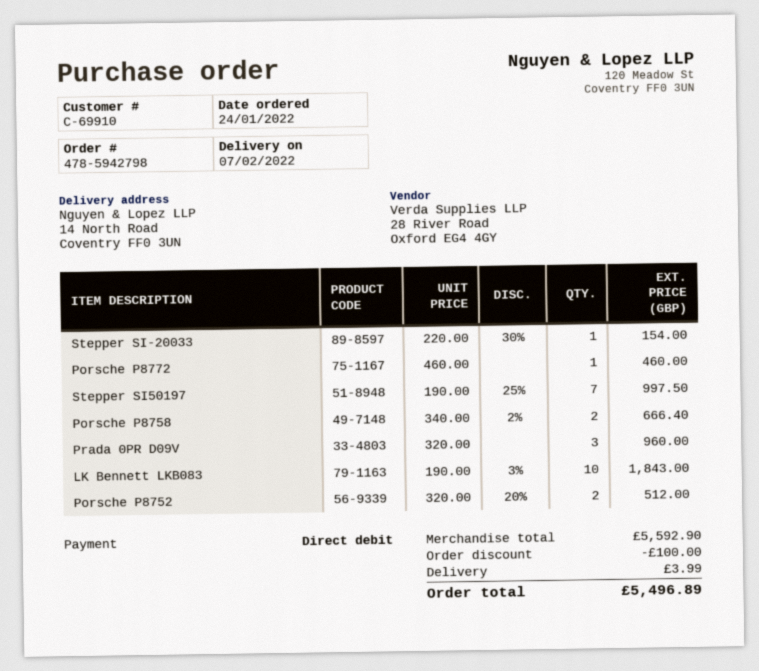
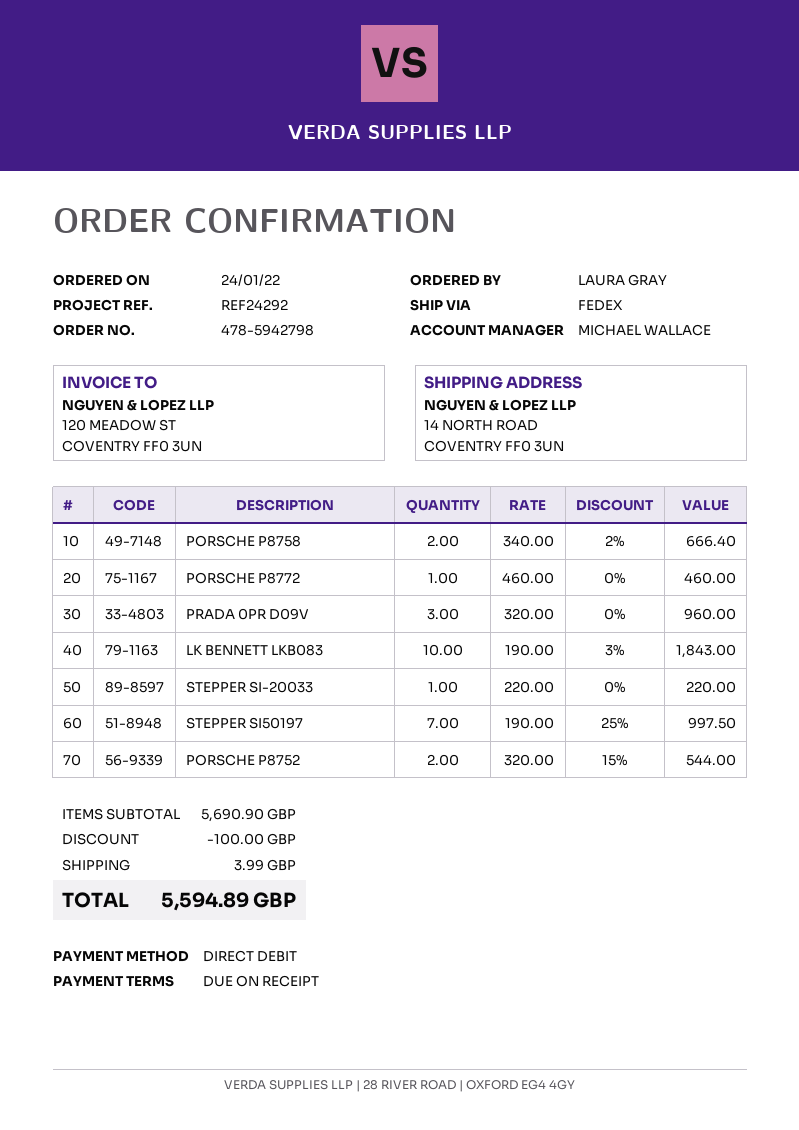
Stepper SI-20033: 1 x 220.00 - 30% = 154.00 -> 1 x 220.00 = 220.00
Porsche P8752: 2 x 320.00 - 20% = 512.00 -> 2 x 320.00 - 15% = 544.00
subtotal: 5592.90 -> 5690.90
total: 5496.89 -> 5594.89

